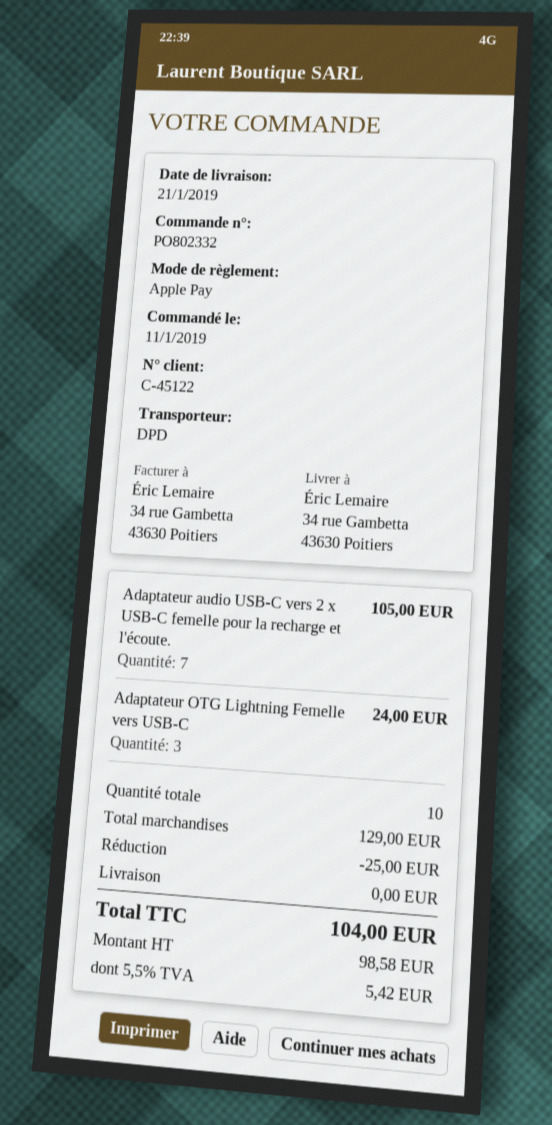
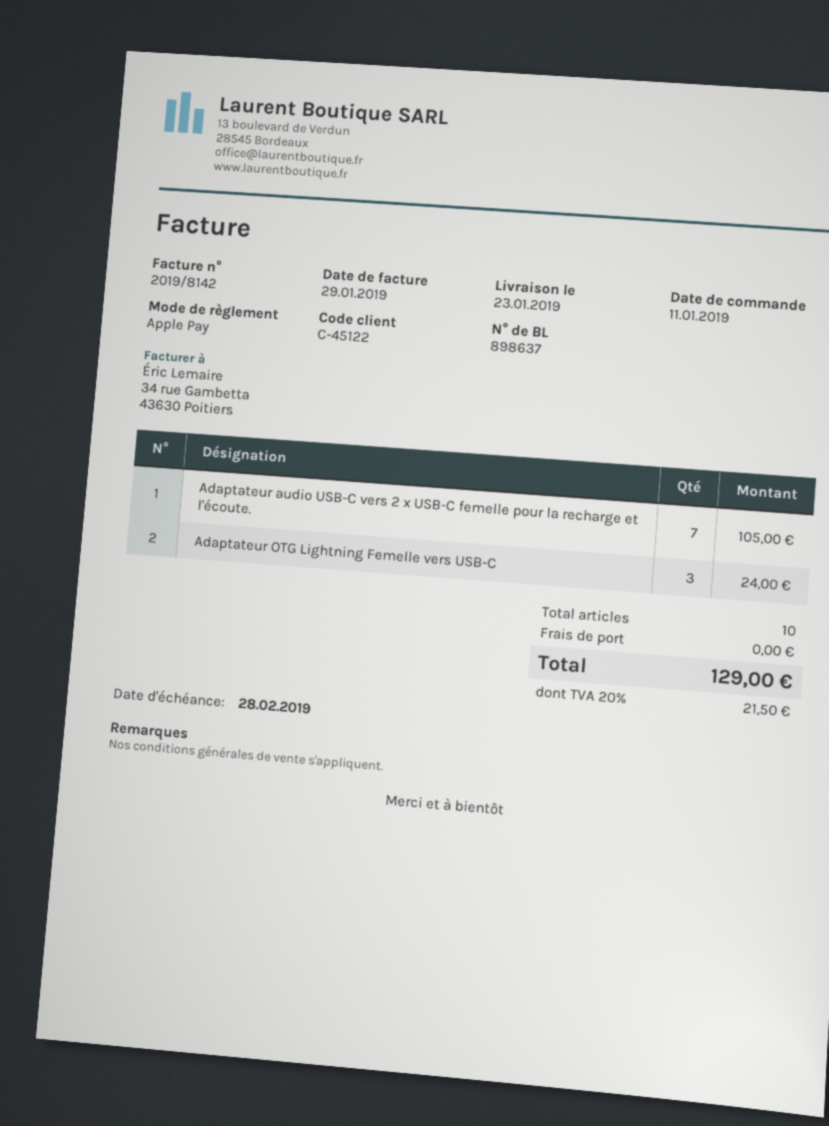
delivery date: 2019-01-21 -> 2019-01-23
discount: 25.00 -> none
tax: 5.5% = 5.42 -> 20% = 21.50
total: 104.00 -> 129.00

